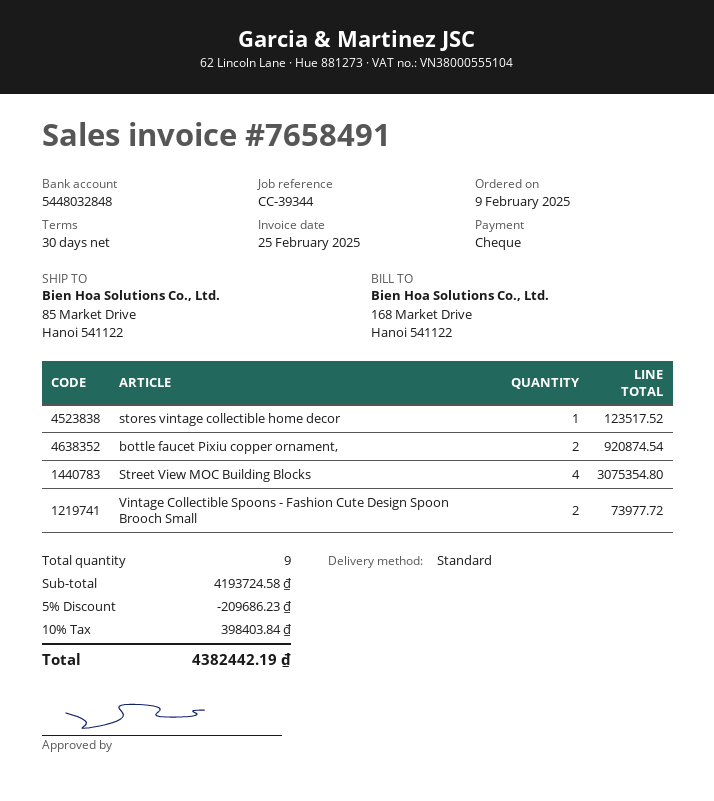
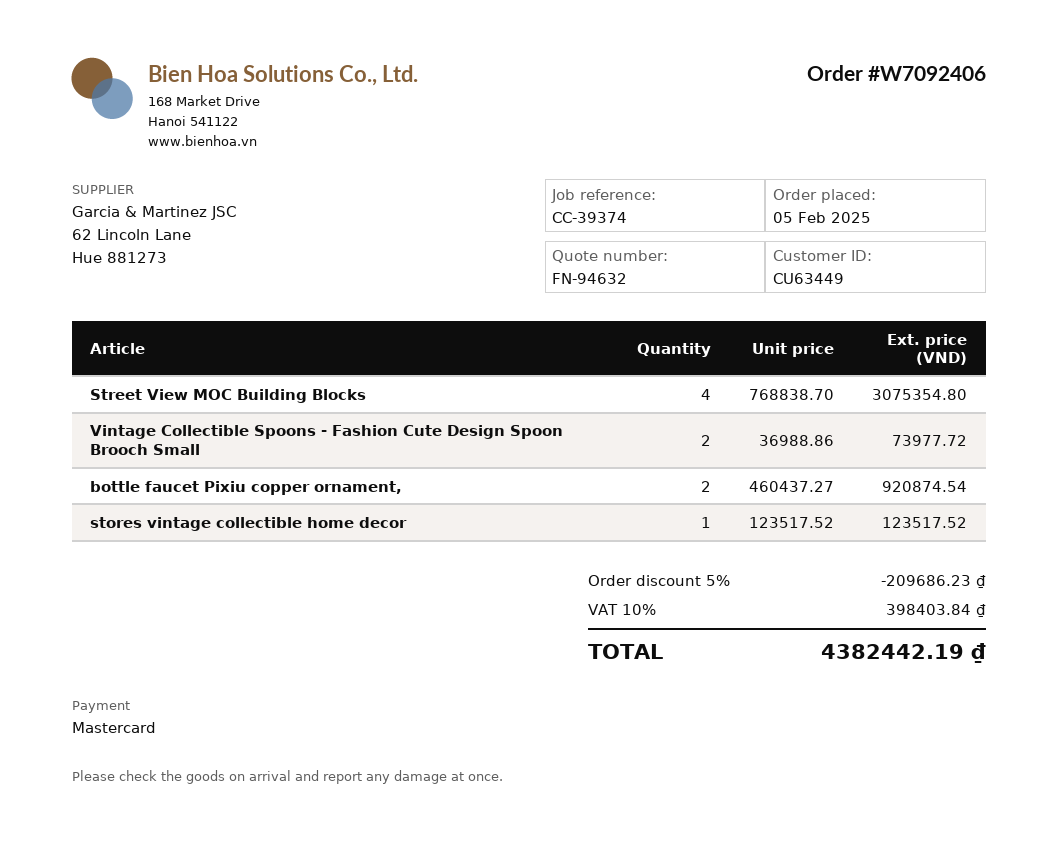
order date: 2025-02-09 -> 2025-02-05
reference: CC-39344 -> CC-39374
payment method: cheque -> Mastercard

